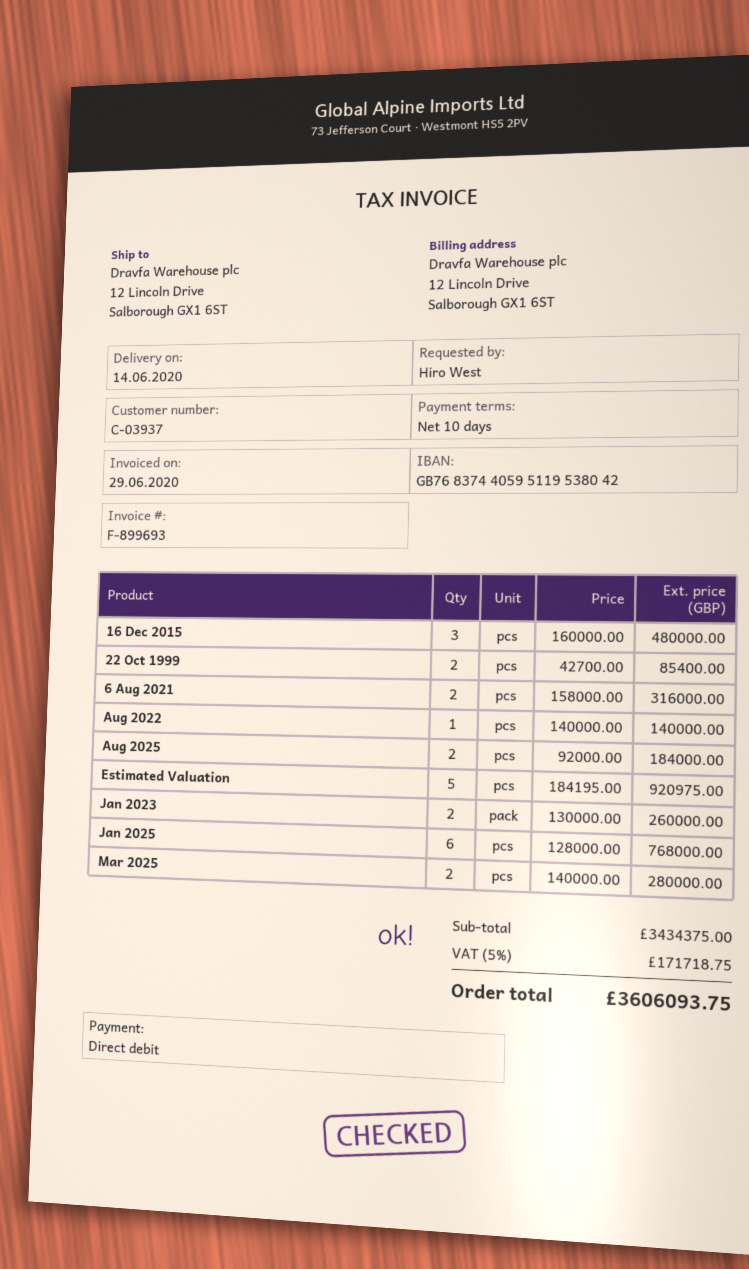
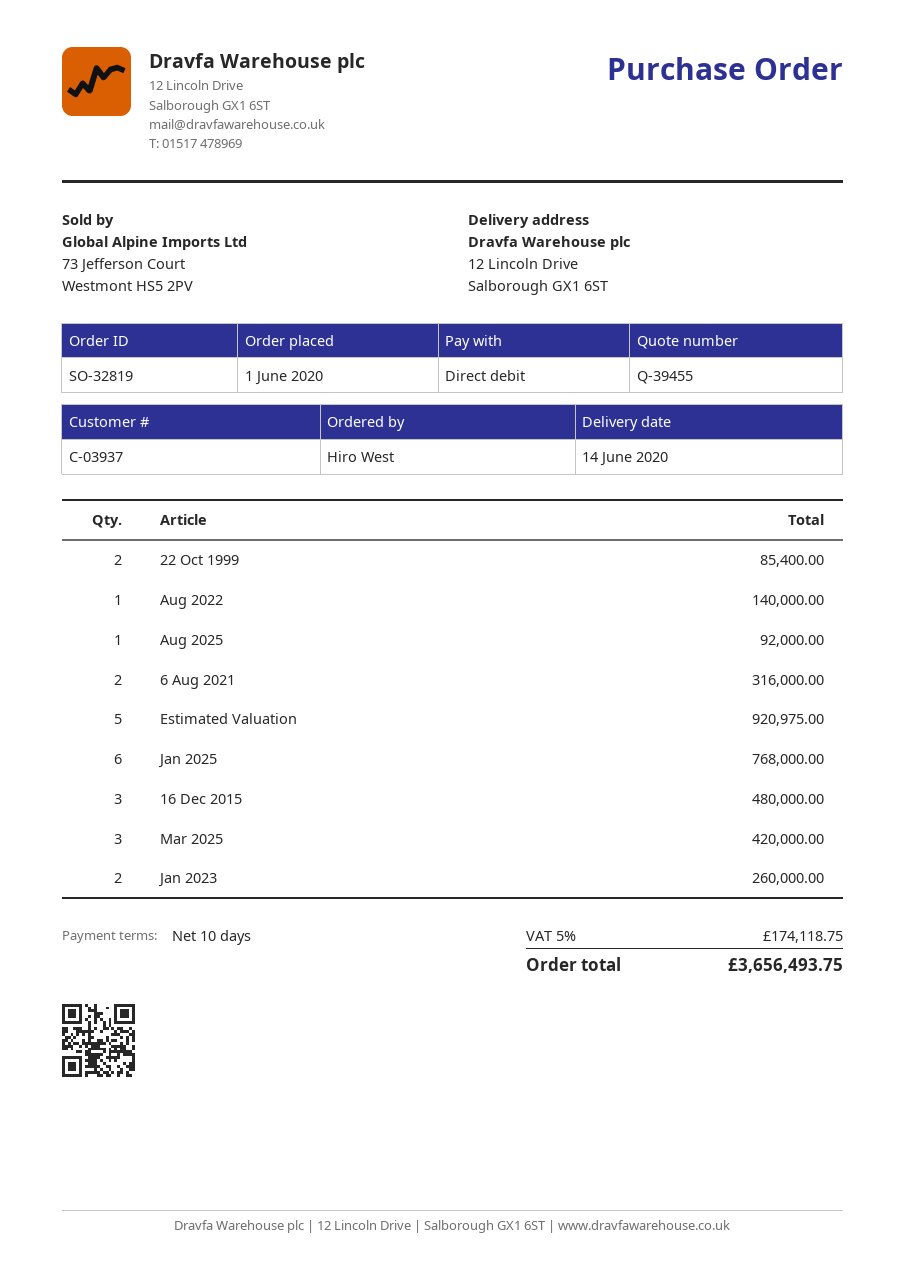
Aug 2025: 2 for 184000.00 -> 1 for 92000.00
Mar 2025: 2 for 280000.00 -> 3 for 420000.00
tax: 5% = 171718.75 -> 5% = 174118.75
total: 3606093.75 -> 3656493.75

